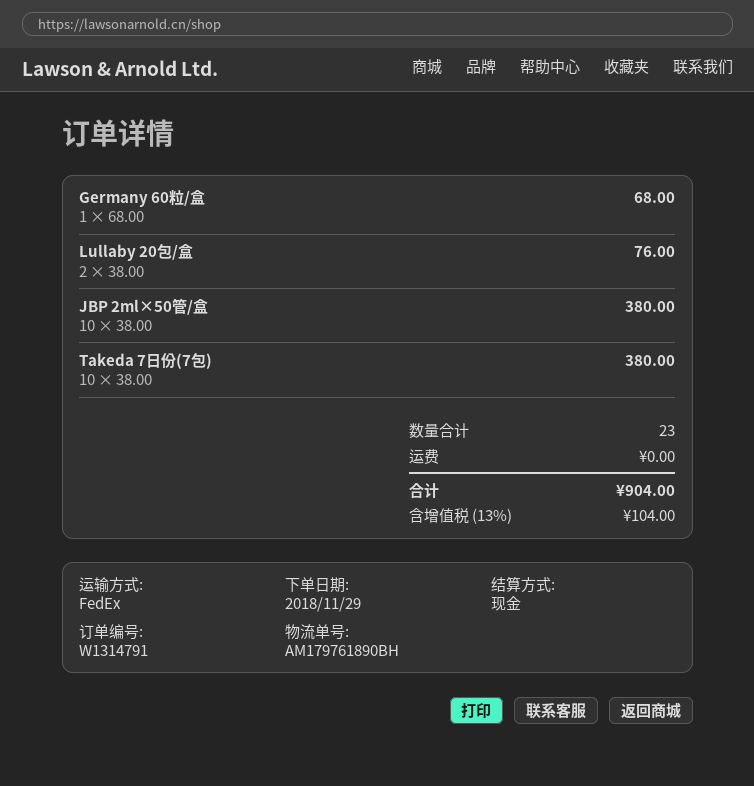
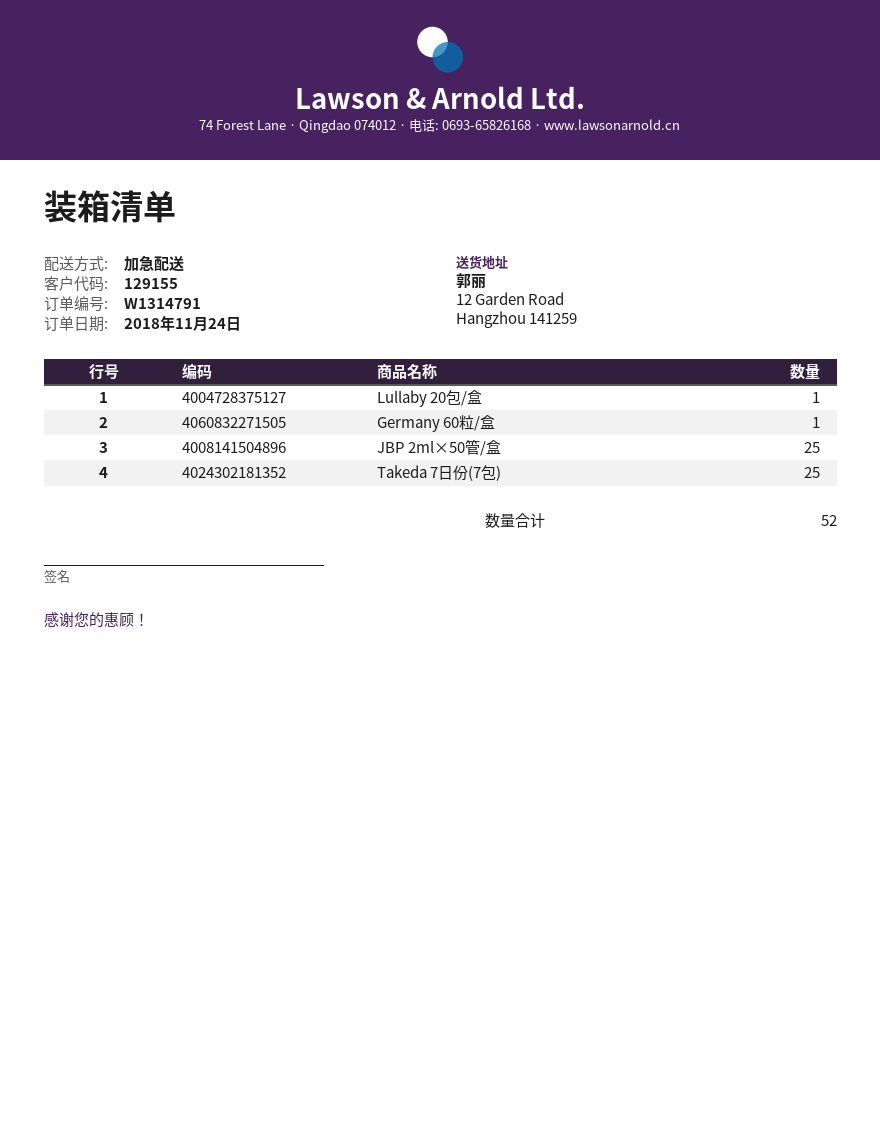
order date: 2018-11-29 -> 2018-11-24
shipping method: FedEx -> express
Lullaby 20包/盒: 2 -> 1
JBP 2ml×50管/盒: 10 -> 25
Takeda 7日份(7包): 10 -> 25
total quantity: 23 -> 52

